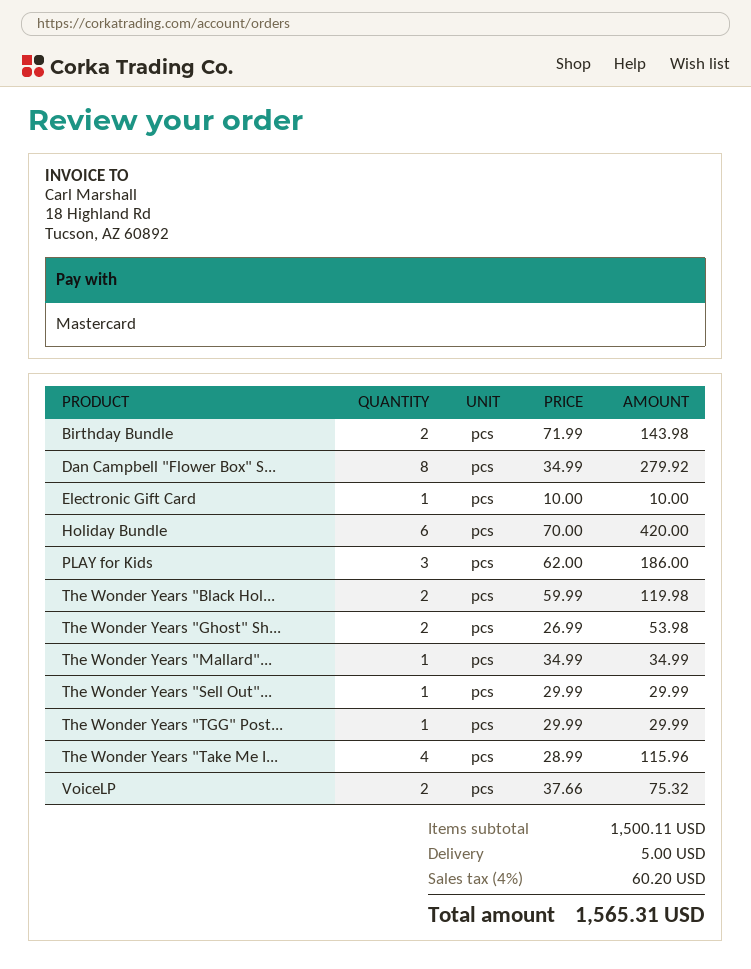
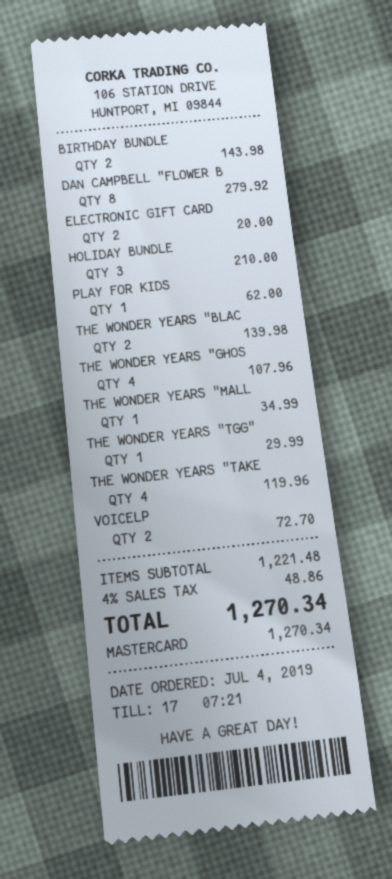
Electronic Gift Card: 1 for 10.00 -> 2 for 20.00
Holiday Bundle: 6 for 420.00 -> 3 for 210.00
PLAY for Kids: 3 for 186.00 -> 1 for 62.00
The Wonder Years "Black Hol...: 2 for 119.98 -> 2 for 139.98
The Wonder Years "Ghost" Sh...: 2 for 53.98 -> 4 for 107.96
The Wonder Years "Sell Out"...: 1 for 29.99 -> none
The Wonder Years "Take Me I...: 4 for 115.96 -> 4 for 119.96
VoiceLP: 2 for 75.32 -> 2 for 72.70
subtotal: 1500.11 -> 1221.48
shipping: 5.00 -> none
tax: 4% = 60.20 -> 4% = 48.86
total: 1565.31 -> 1270.34

